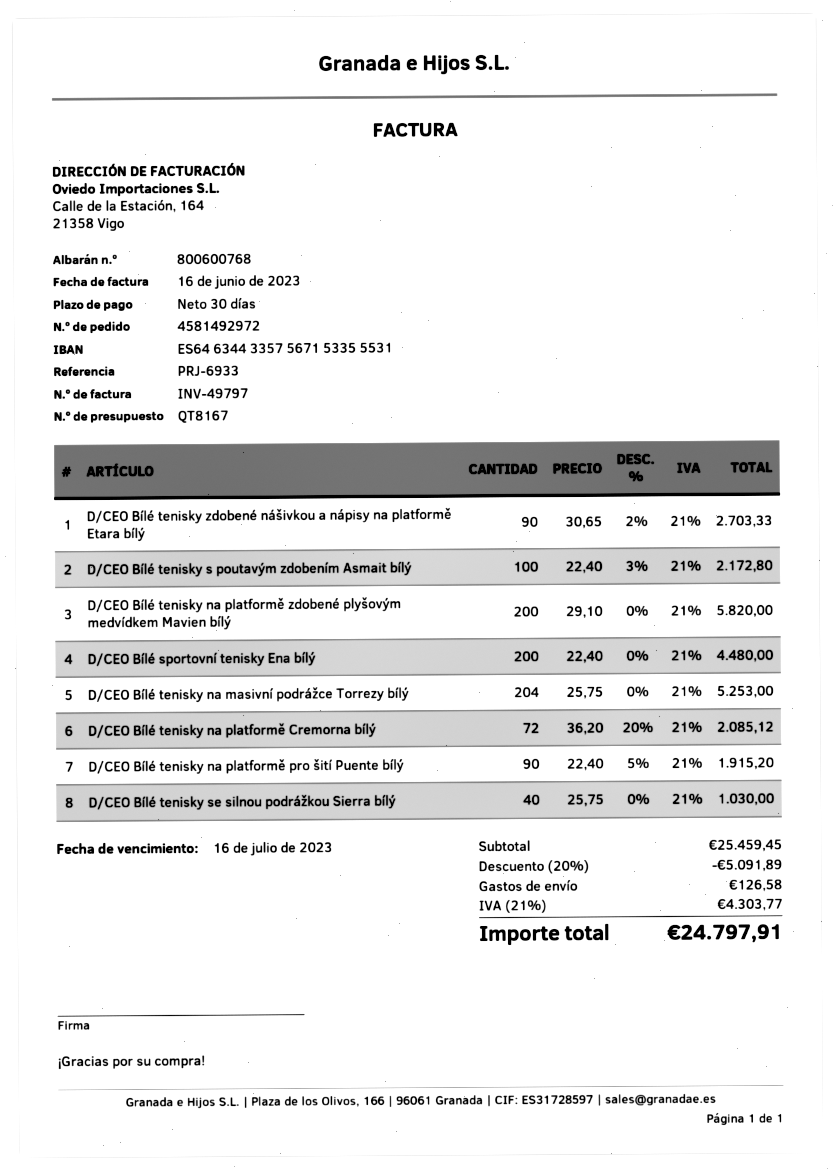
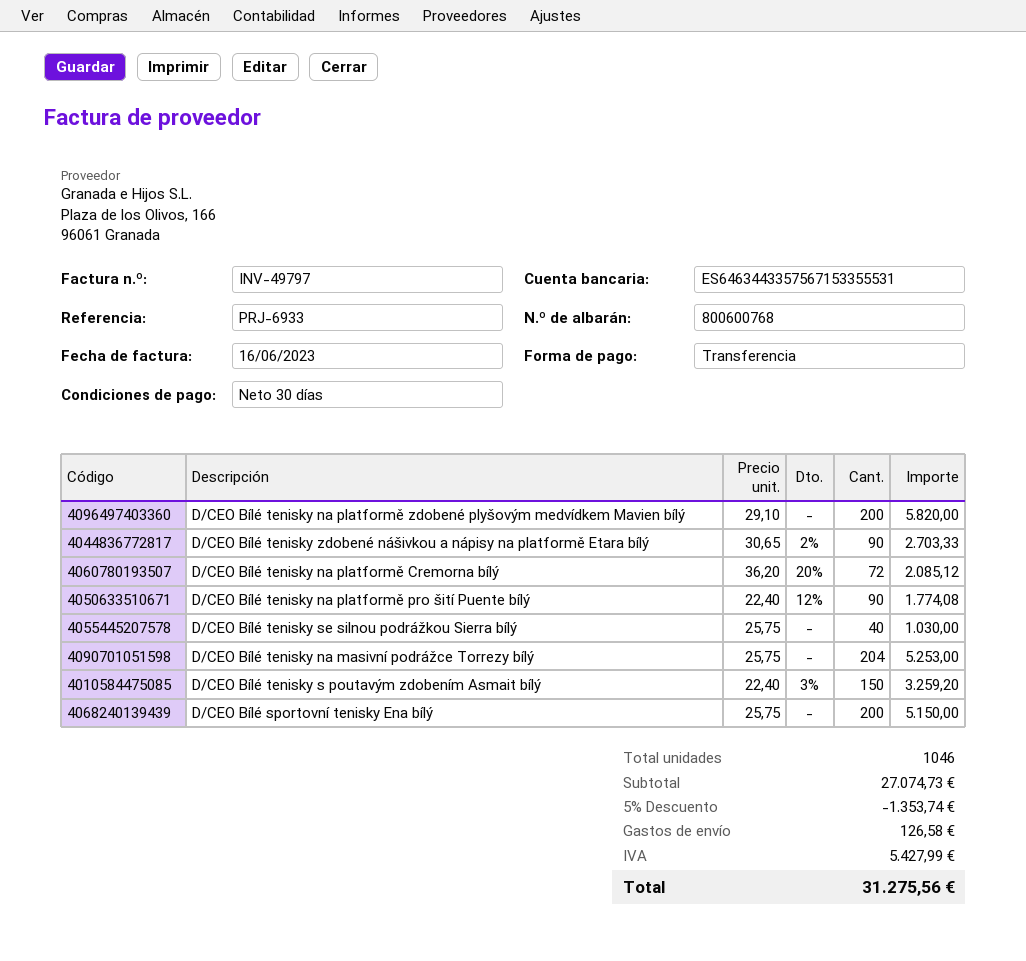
D/CEO Bílé tenisky s poutavým zdobením Asmait bílý: 100 x 22.40 - 3% = 2172.80 -> 150 x 22.40 - 3% = 3259.20
D/CEO Bílé sportovní tenisky Ena bílý: 200 x 22.40 = 4480.00 -> 200 x 25.75 = 5150.00
D/CEO Bílé tenisky na platformě pro šití Puente bílý: 90 x 22.40 - 5% = 1915.20 -> 90 x 22.40 - 12% = 1774.08
subtotal: 25459.45 -> 27074.73
discount: 20% = 5091.89 -> 5% = 1353.74
tax: 4303.77 -> 5427.99
total: 24797.91 -> 31275.56

